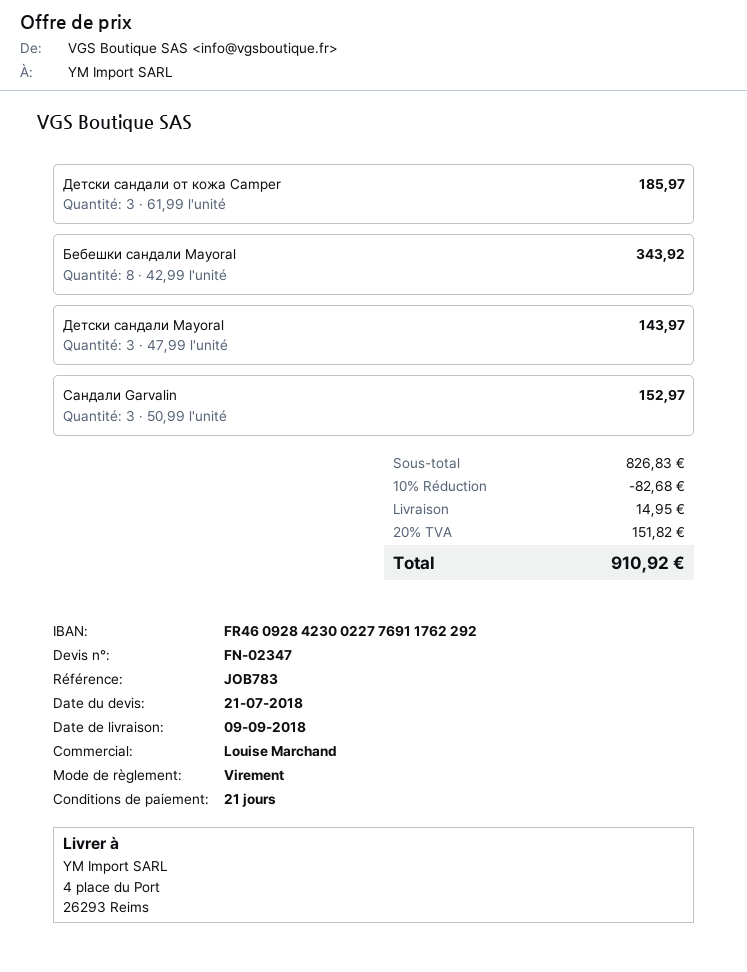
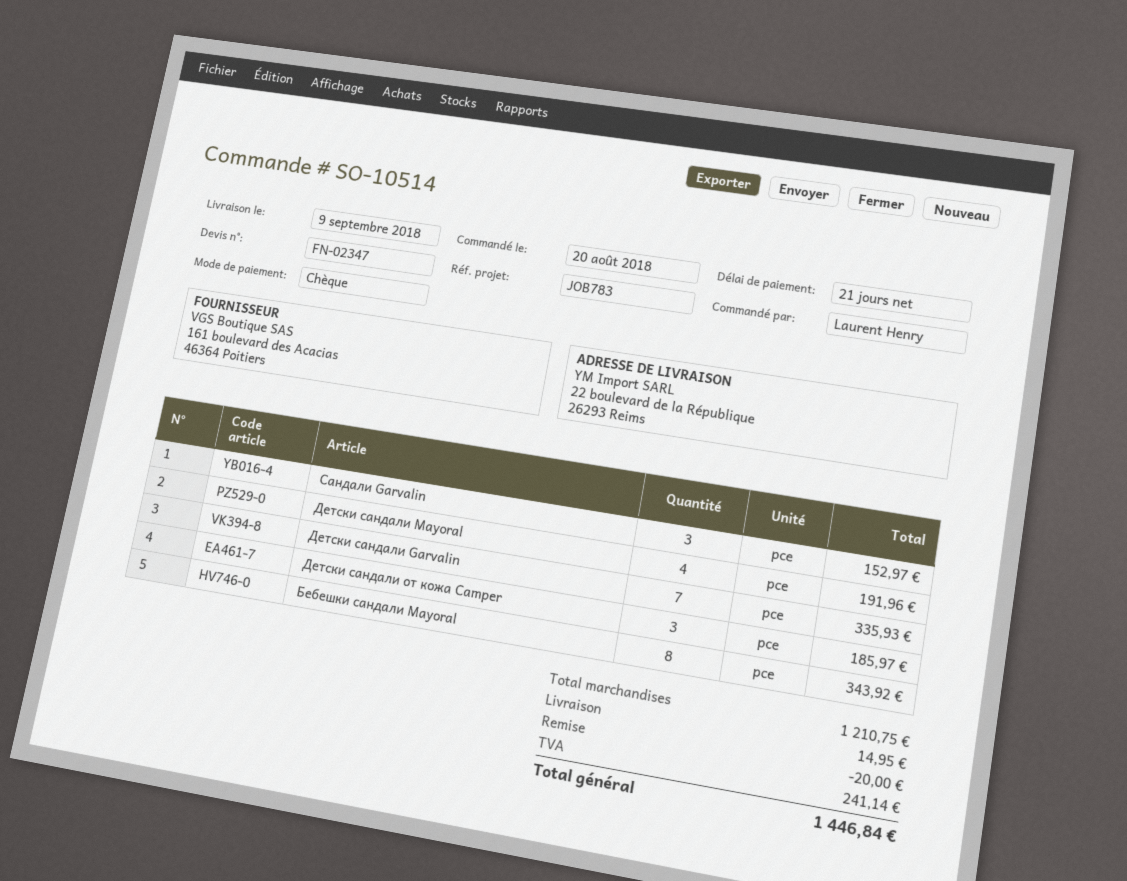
payment method: bank transfer -> cheque
ship to: 4 place du Port, 26293 Reims -> 22 boulevard de la République, 26293 Reims
Детски сандали Mayoral: 3 for 143.97 -> 4 for 191.96
Детски сандали Garvalin: none -> 7 for 335.93
subtotal: 826.83 -> 1210.75
discount: 82.68 -> 20.00
tax: 151.82 -> 241.14
total: 910.92 -> 1446.84

